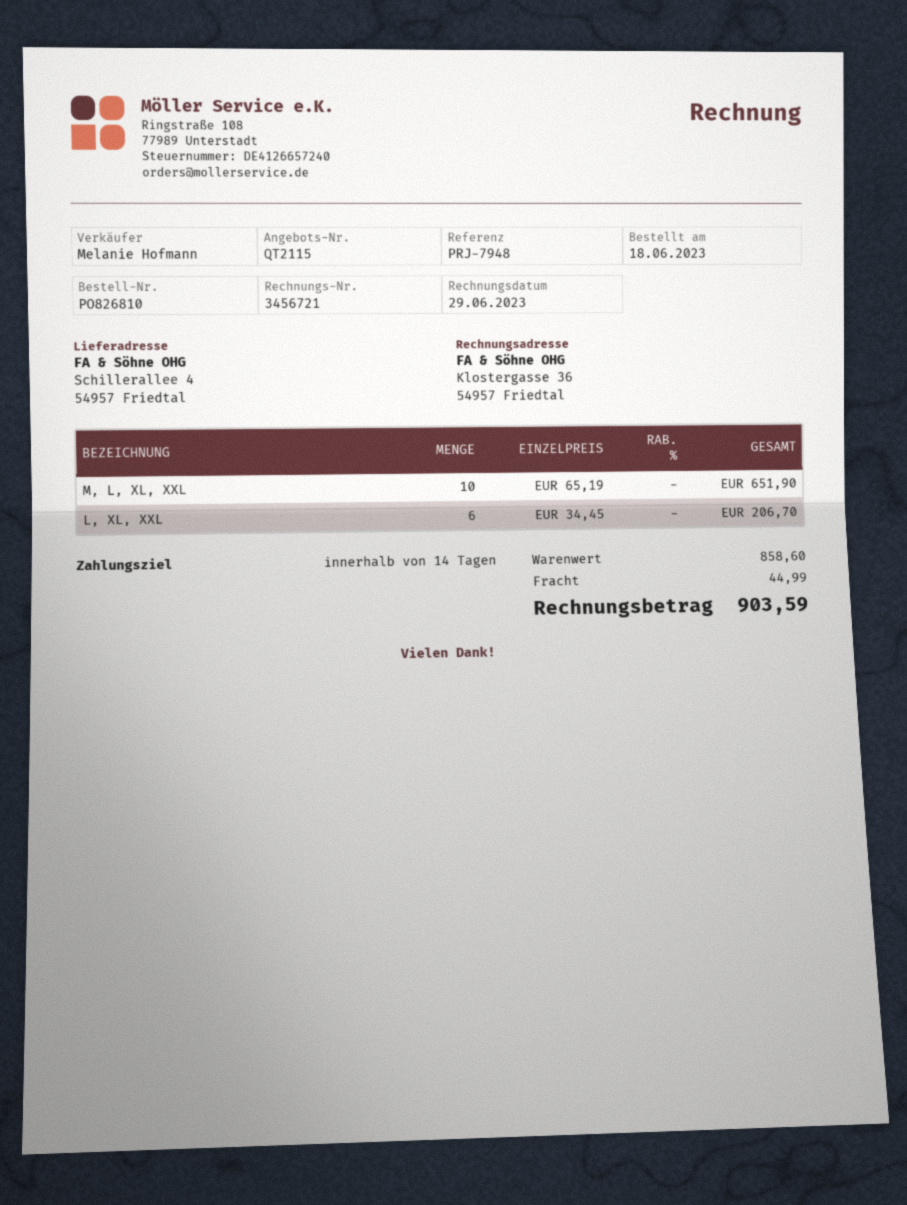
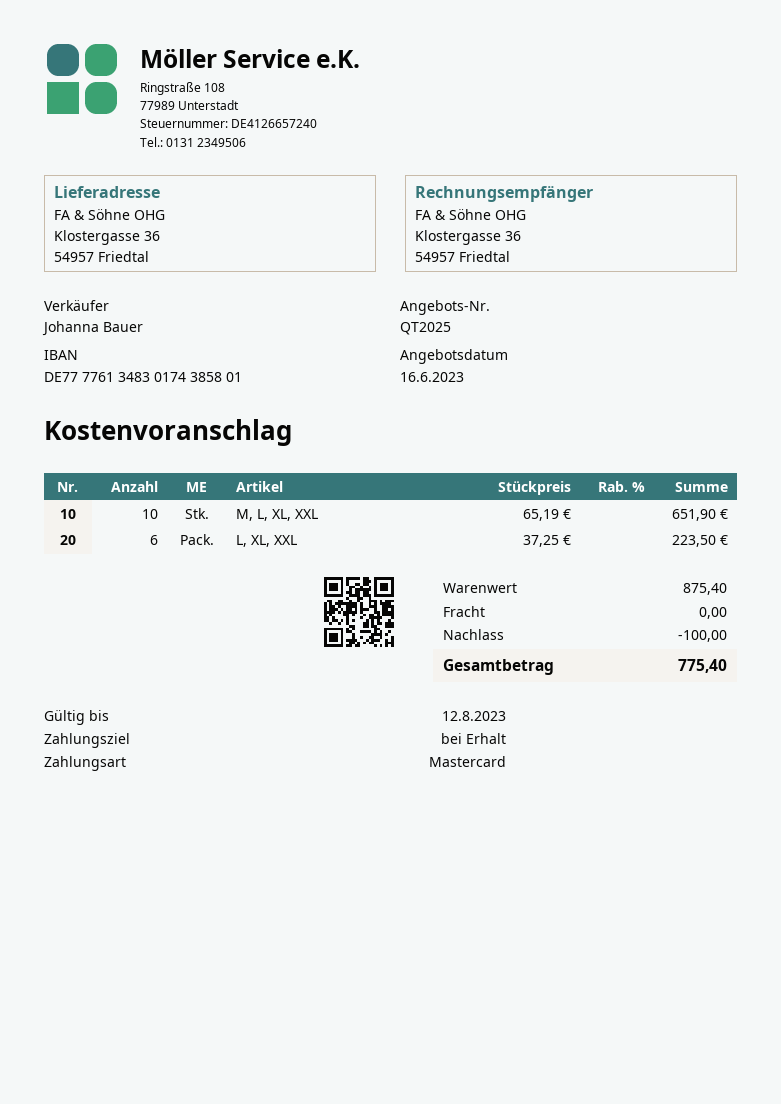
quote number: QT2115 -> QT2025
payment terms: 14 days -> on receipt
sales rep: Melanie Hofmann -> Johanna Bauer
ship to: Schillerallee 4, 54957 Friedtal -> Klostergasse 36, 54957 Friedtal
L, XL, XXL: 6 x 34.45 = 206.70 -> 6 x 37.25 = 223.50
subtotal: 858.60 -> 875.40
discount: none -> 100.00
shipping: 44.99 -> 0.00
total: 903.59 -> 775.40

